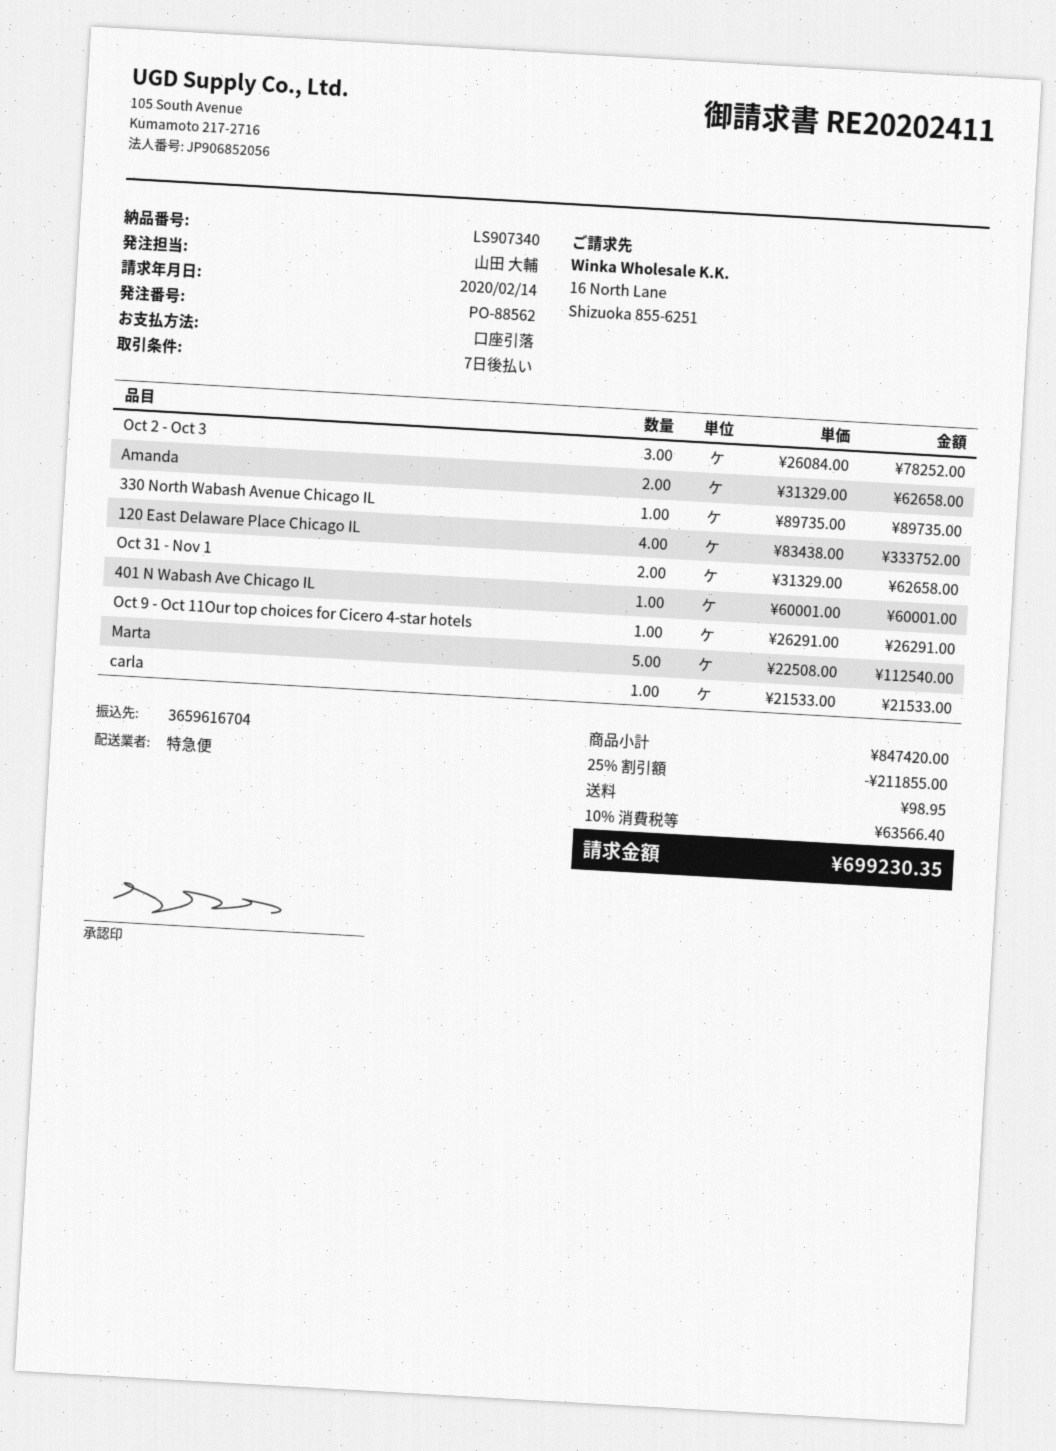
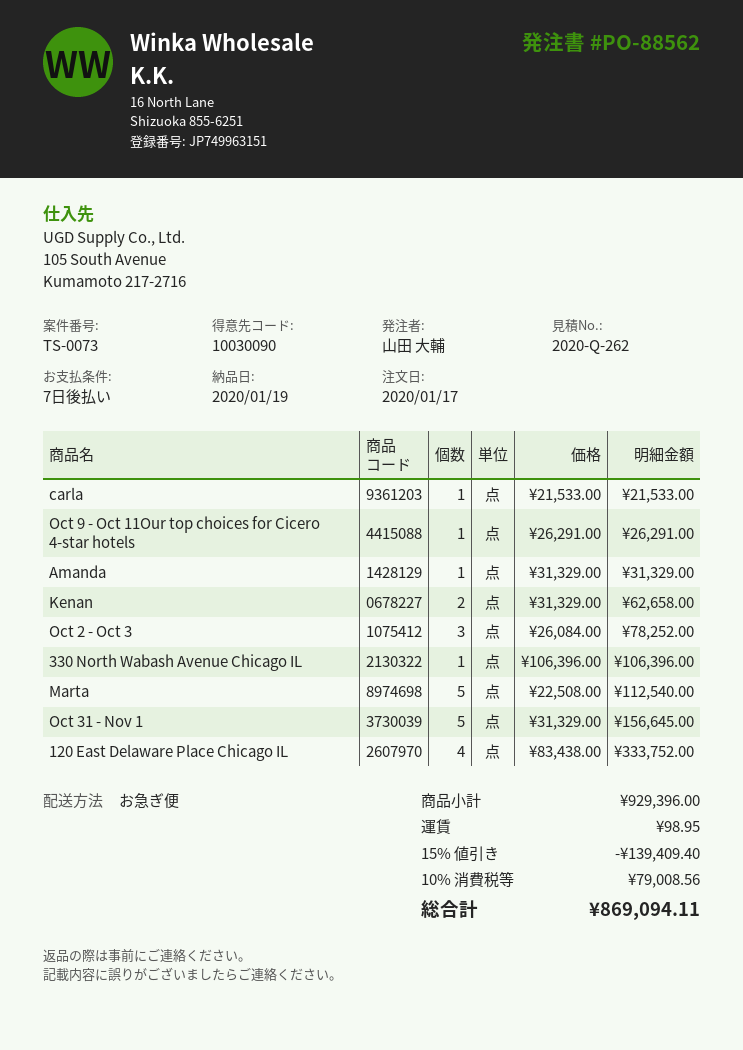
Amanda: 2 x 31329.00 = 62658.00 -> 1 x 31329.00 = 31329.00
330 North Wabash Avenue Chicago IL: 1 x 89735.00 = 89735.00 -> 1 x 106396.00 = 106396.00
Oct 31 - Nov 1: 2 x 31329.00 = 62658.00 -> 5 x 31329.00 = 156645.00
401 N Wabash Ave Chicago IL: 1 x 60001.00 = 60001.00 -> none
Kenan: none -> 2 x 31329.00 = 62658.00
subtotal: 847420.00 -> 929396.00
discount: 25% = 211855.00 -> 15% = 139409.40
tax: 10% = 63566.40 -> 10% = 79008.56
total: 699230.35 -> 869094.11

